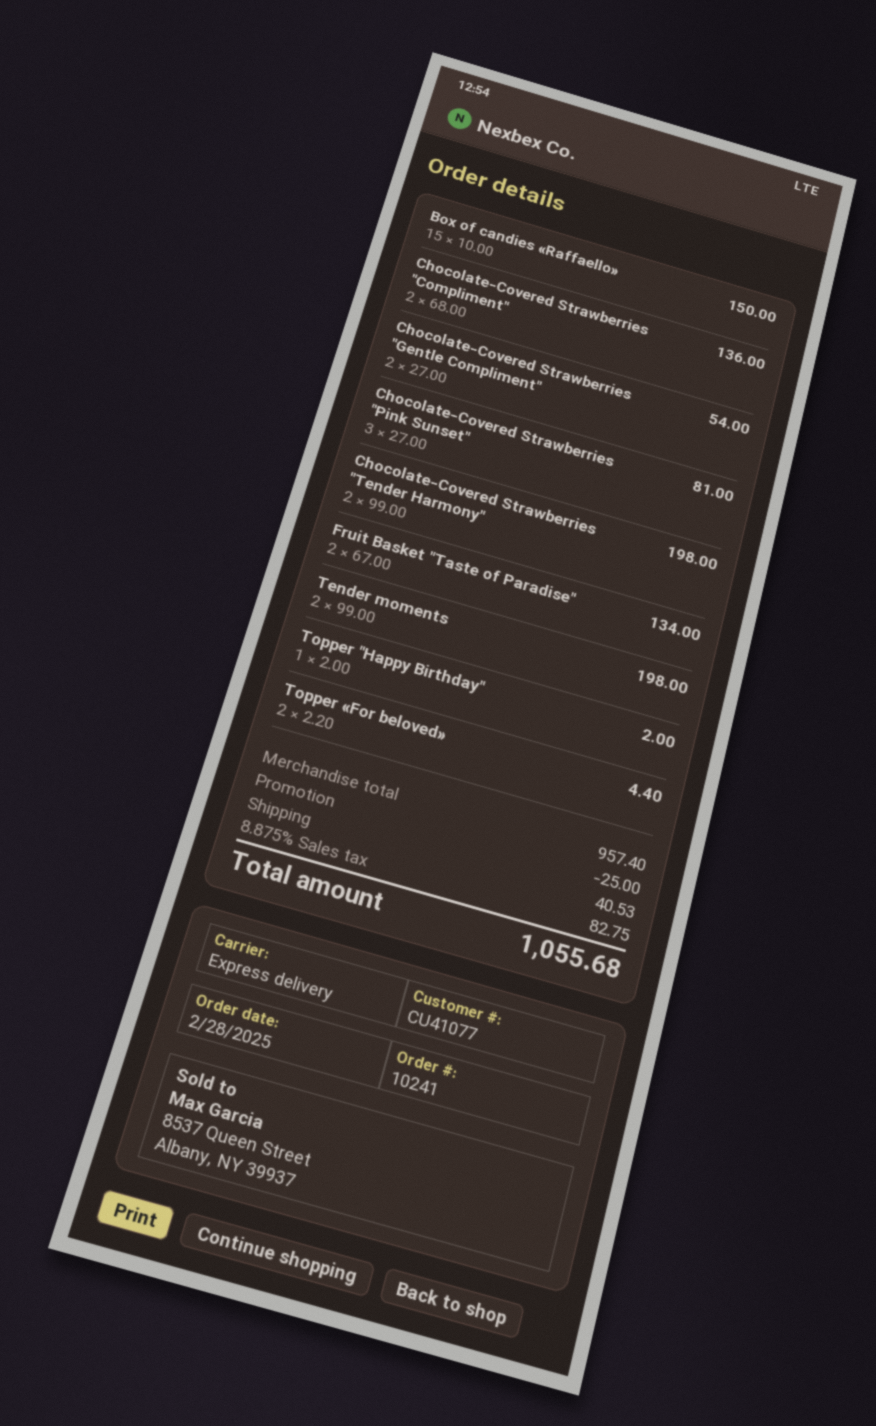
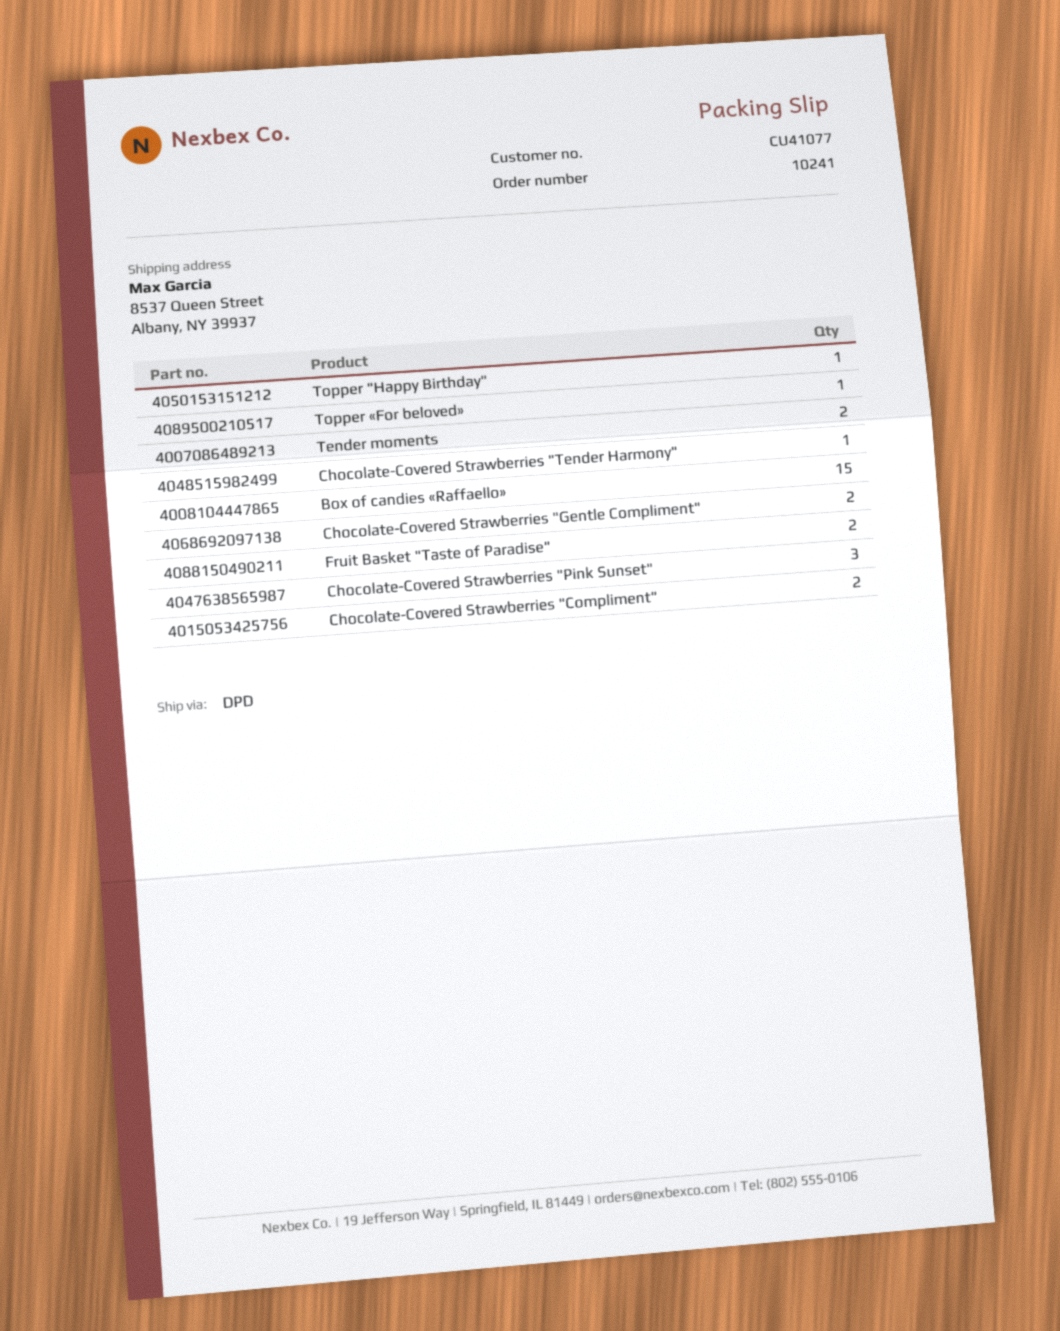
shipping method: express -> DPD
Chocolate-Covered Strawberries "Tender Harmony": 2 -> 1
Topper «For beloved»: 2 -> 1

